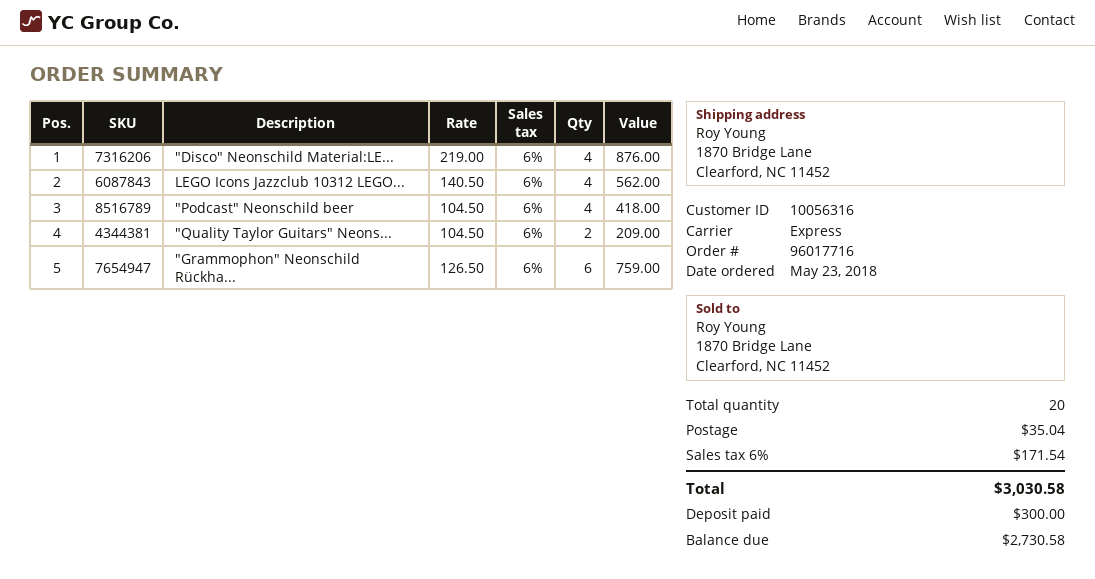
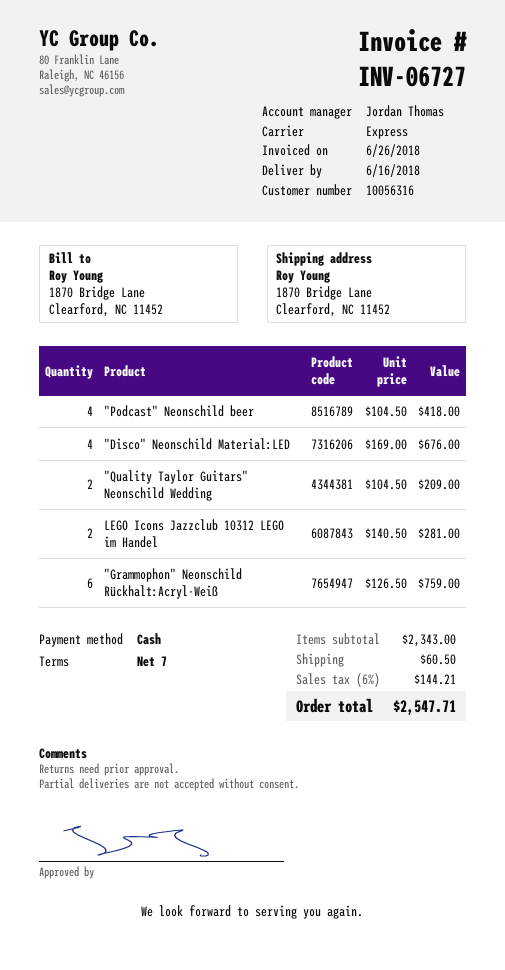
"Disco" Neonschild Material:LE...: 4 x 219.00 = 876.00 -> 4 x 169.00 = 676.00
LEGO Icons Jazzclub 10312 LEGO...: 4 x 140.50 = 562.00 -> 2 x 140.50 = 281.00
shipping: 35.04 -> 60.50
tax: 6% = 171.54 -> 6% = 144.21
total: 3030.58 -> 2547.71

